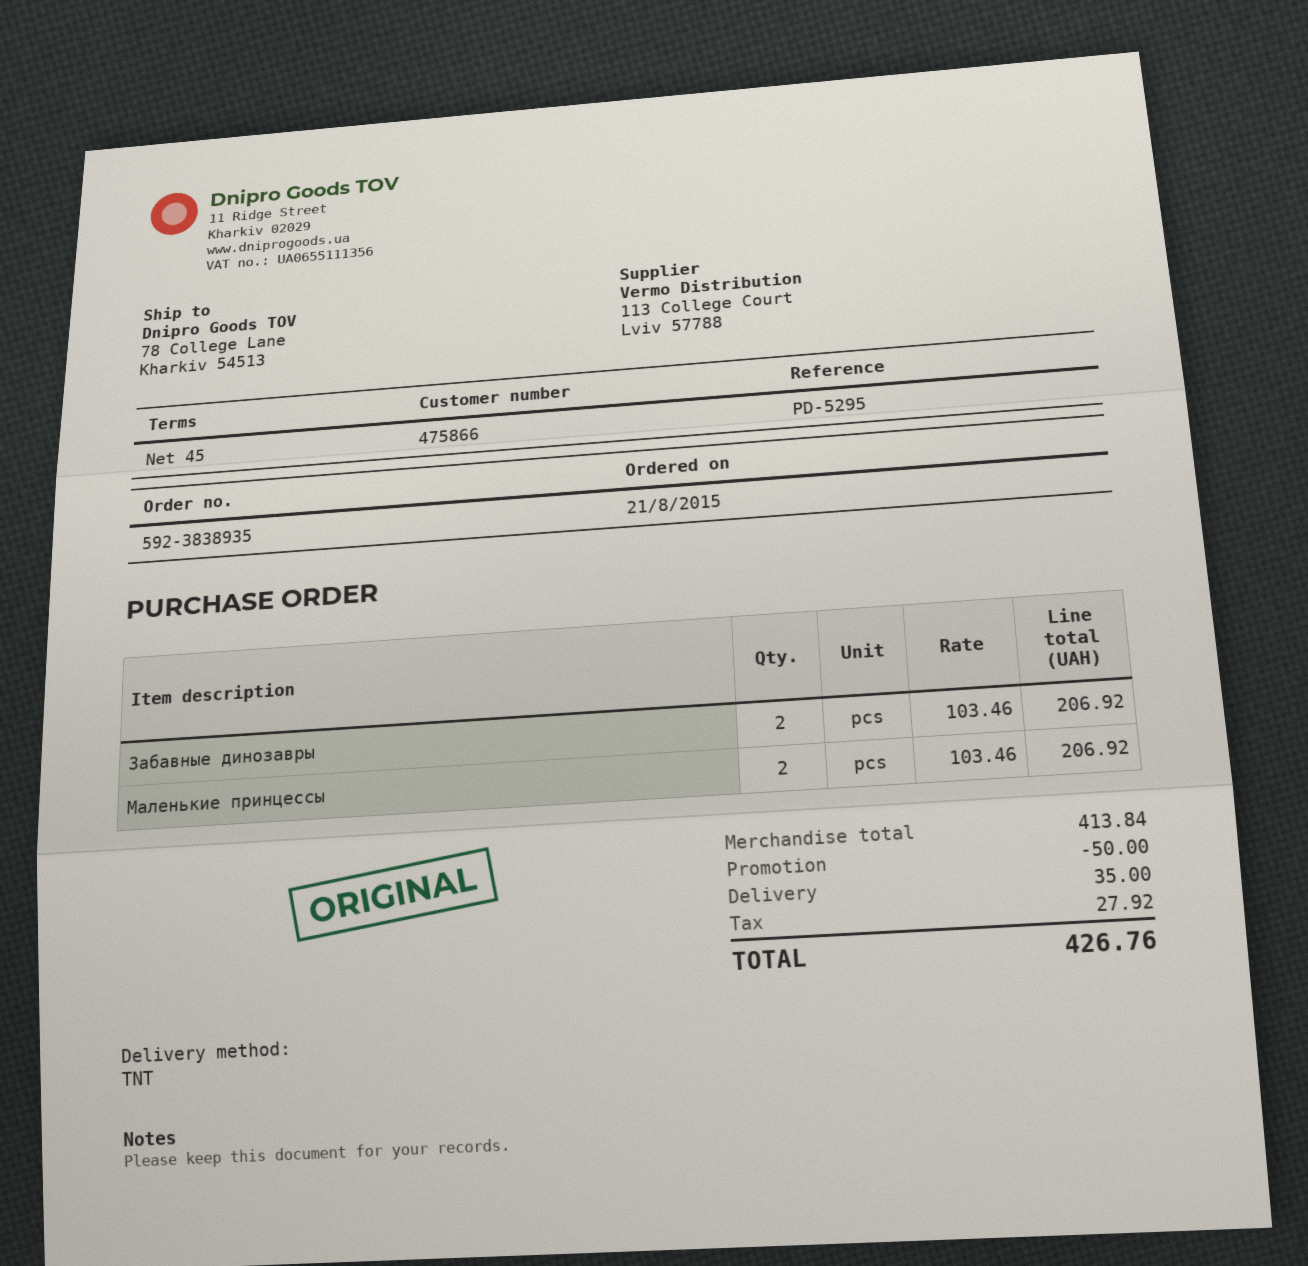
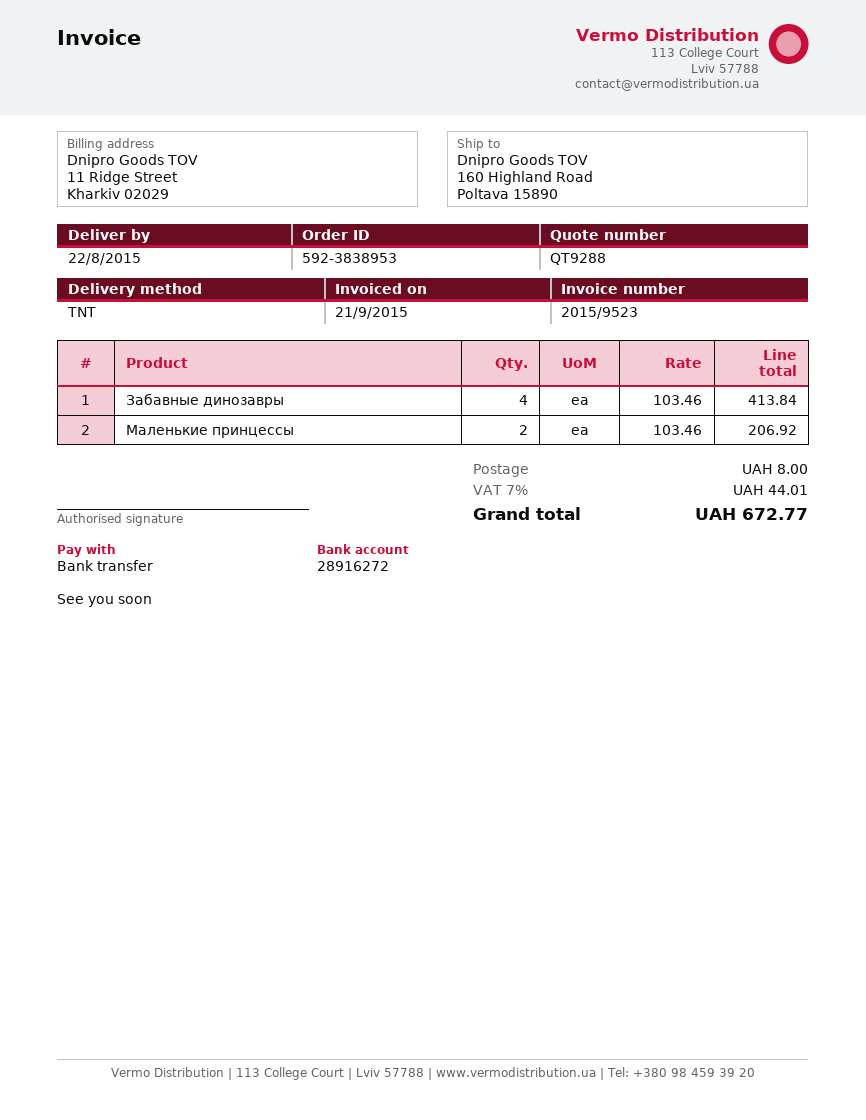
order number: 592-3838935 -> 592-3838953
ship to: 78 College Lane, Kharkiv 54513 -> 160 Highland Road, Poltava 15890
Забавные динозавры: 2 x 103.46 = 206.92 -> 4 x 103.46 = 413.84
discount: 50.00 -> none
shipping: 35.00 -> 8.00
tax: 27.92 -> 44.01
total: 426.76 -> 672.77

